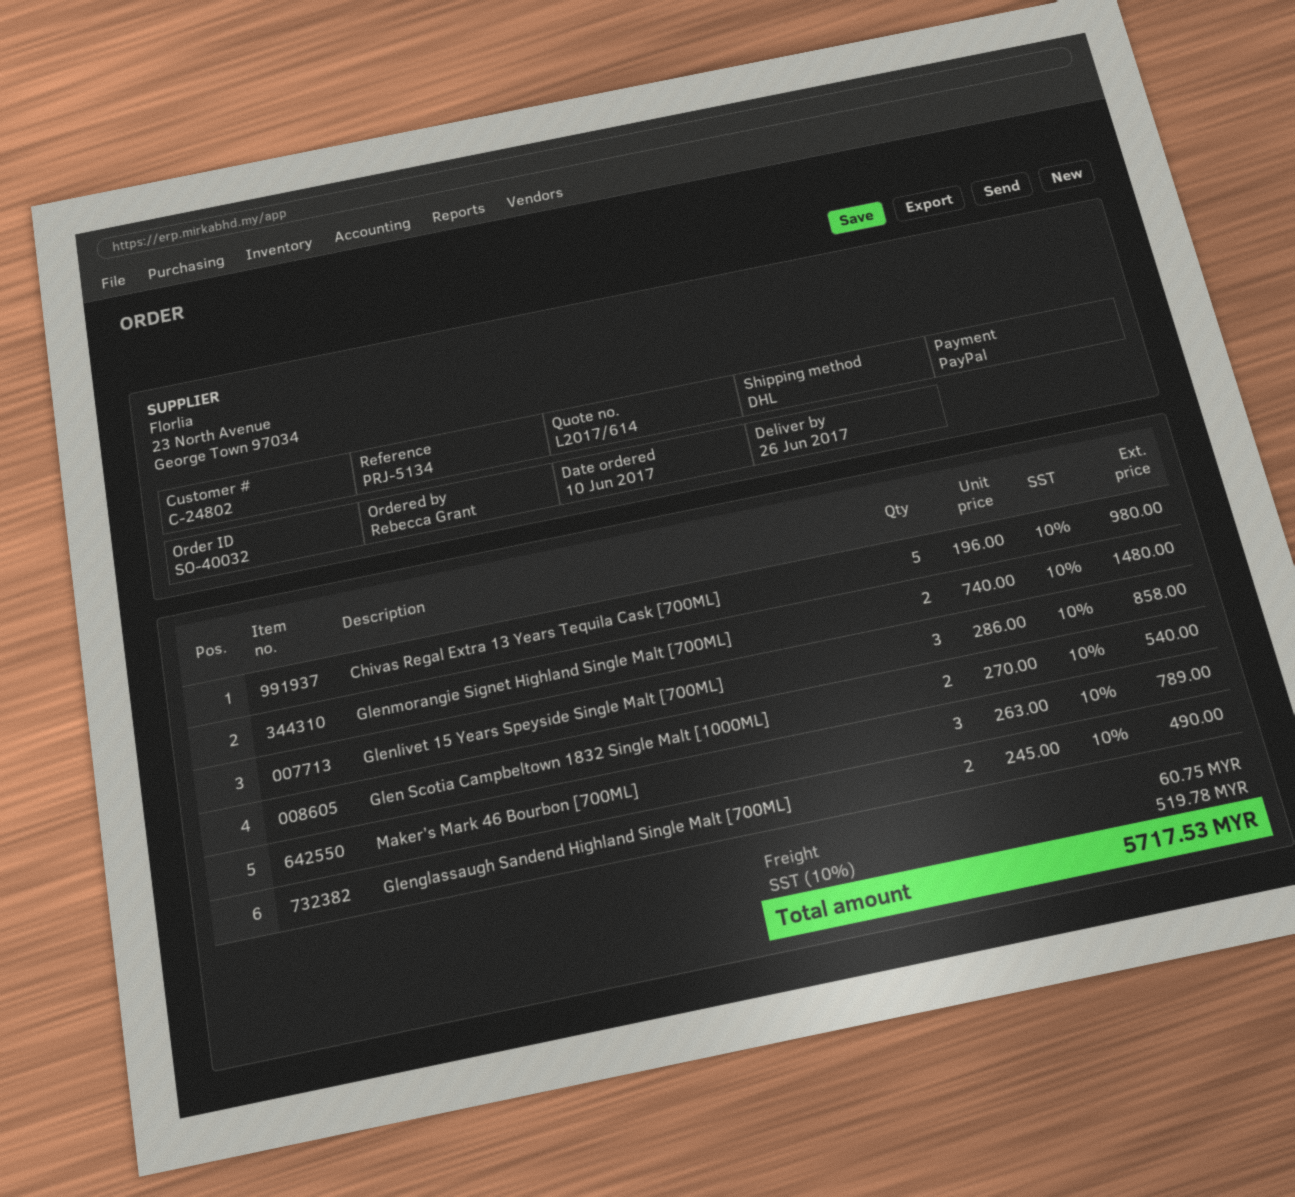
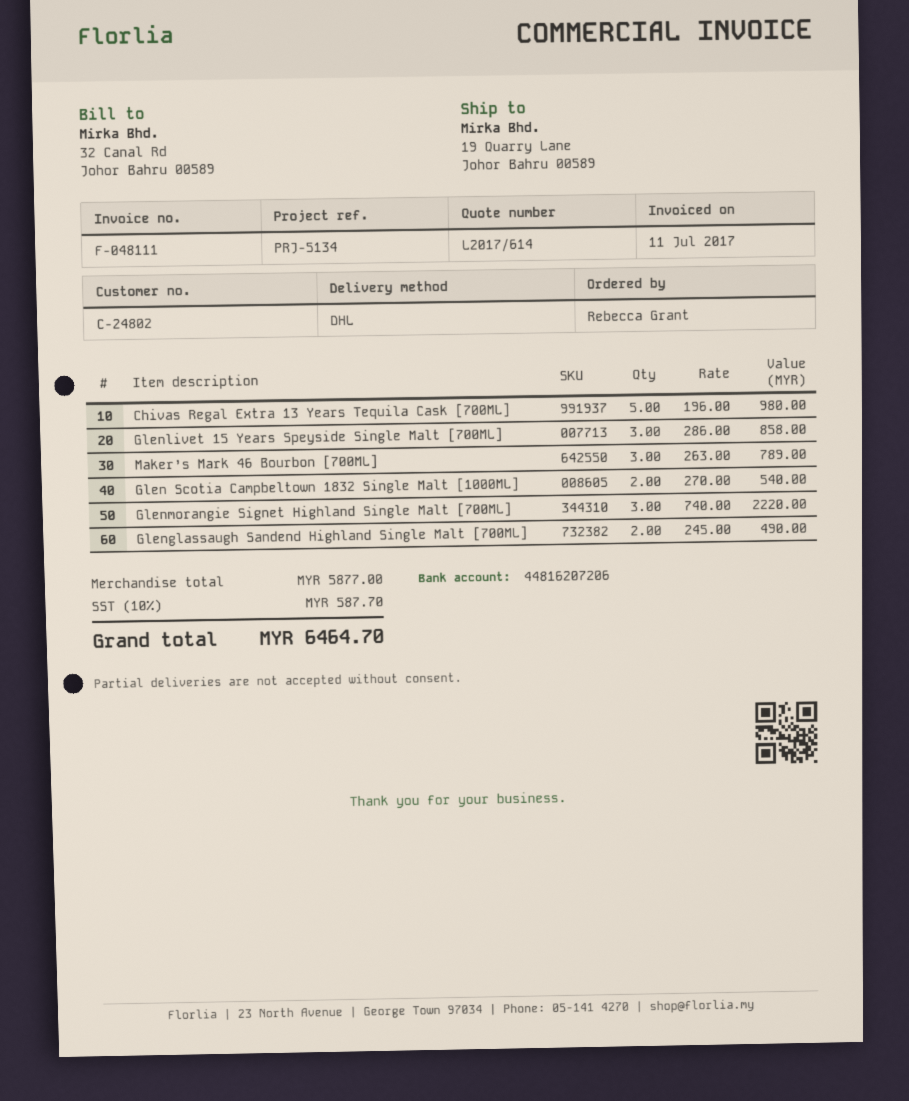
Glenmorangie Signet Highland Single Malt [700ML]: 2 x 740.00 = 1480.00 -> 3 x 740.00 = 2220.00
shipping: 60.75 -> none
tax: 10% = 519.78 -> 10% = 587.70
total: 5717.53 -> 6464.70

